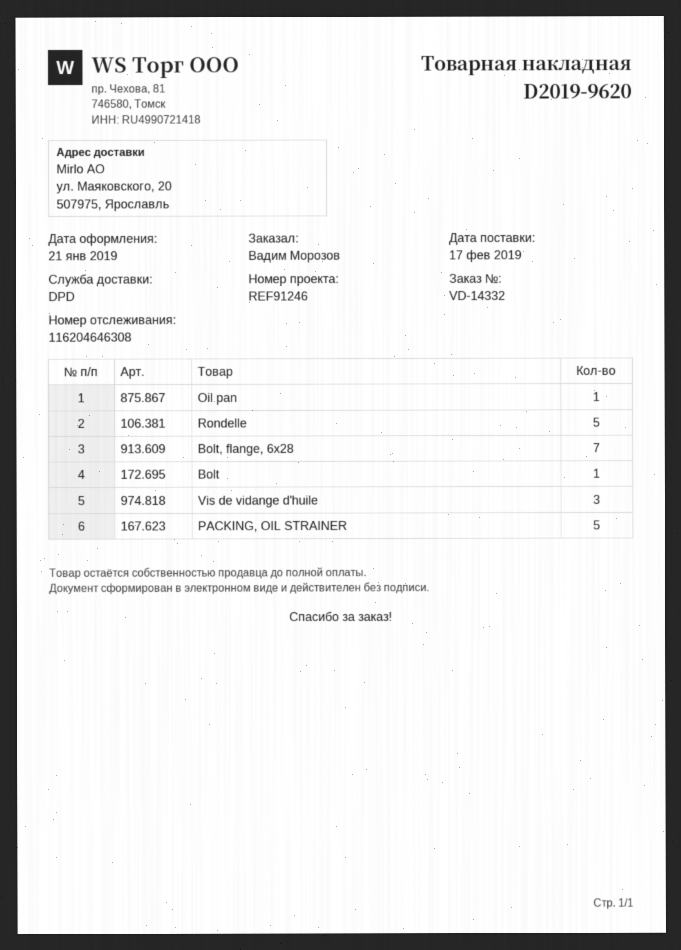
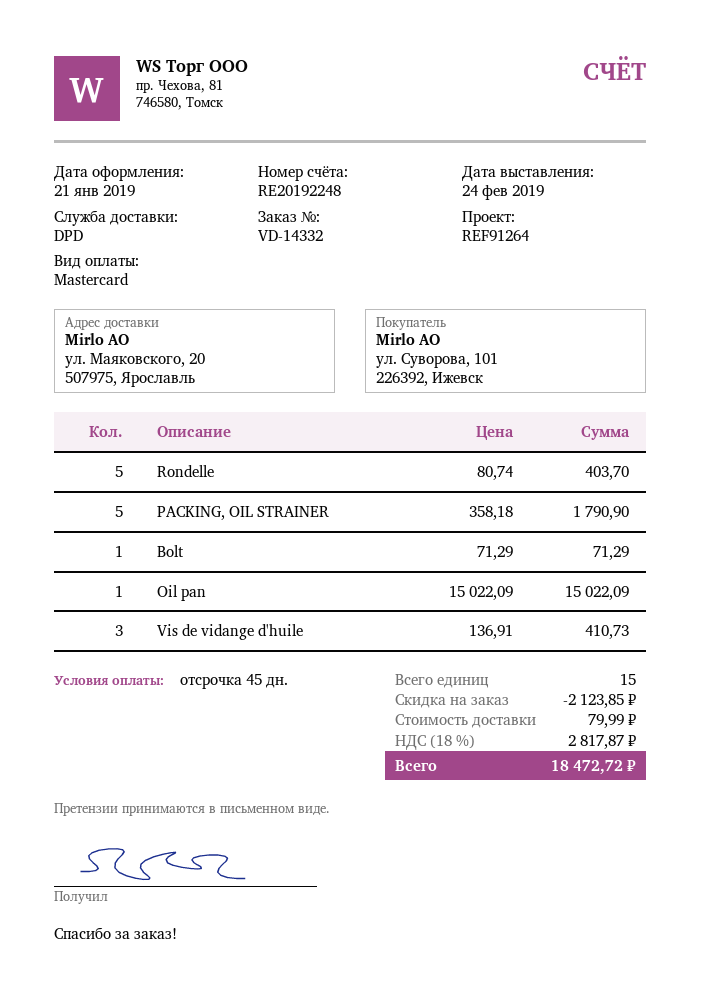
reference: REF91246 -> REF91264
Bolt, flange, 6x28: 7 -> none

